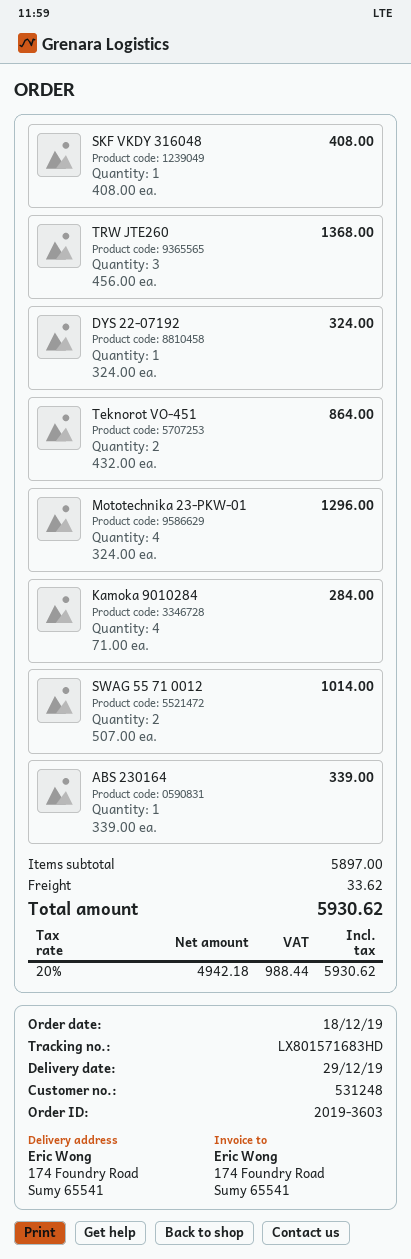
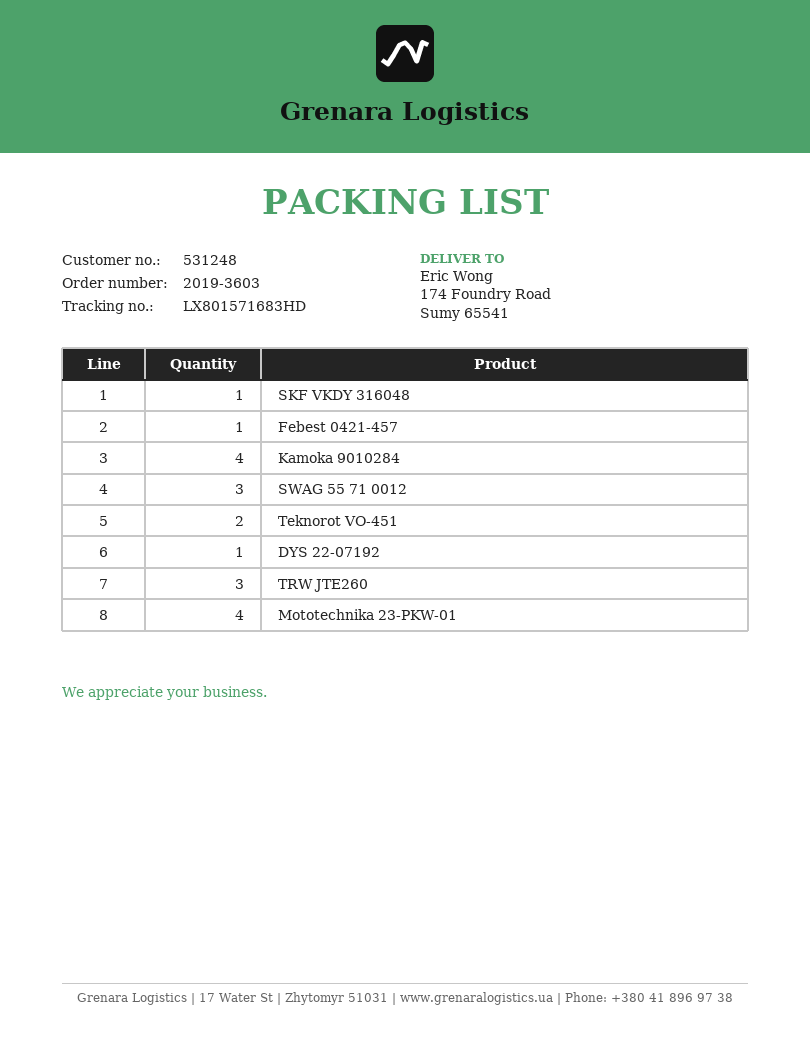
SWAG 55 71 0012: 2 -> 3
ABS 230164: 1 -> none
Febest 0421-457: none -> 1

